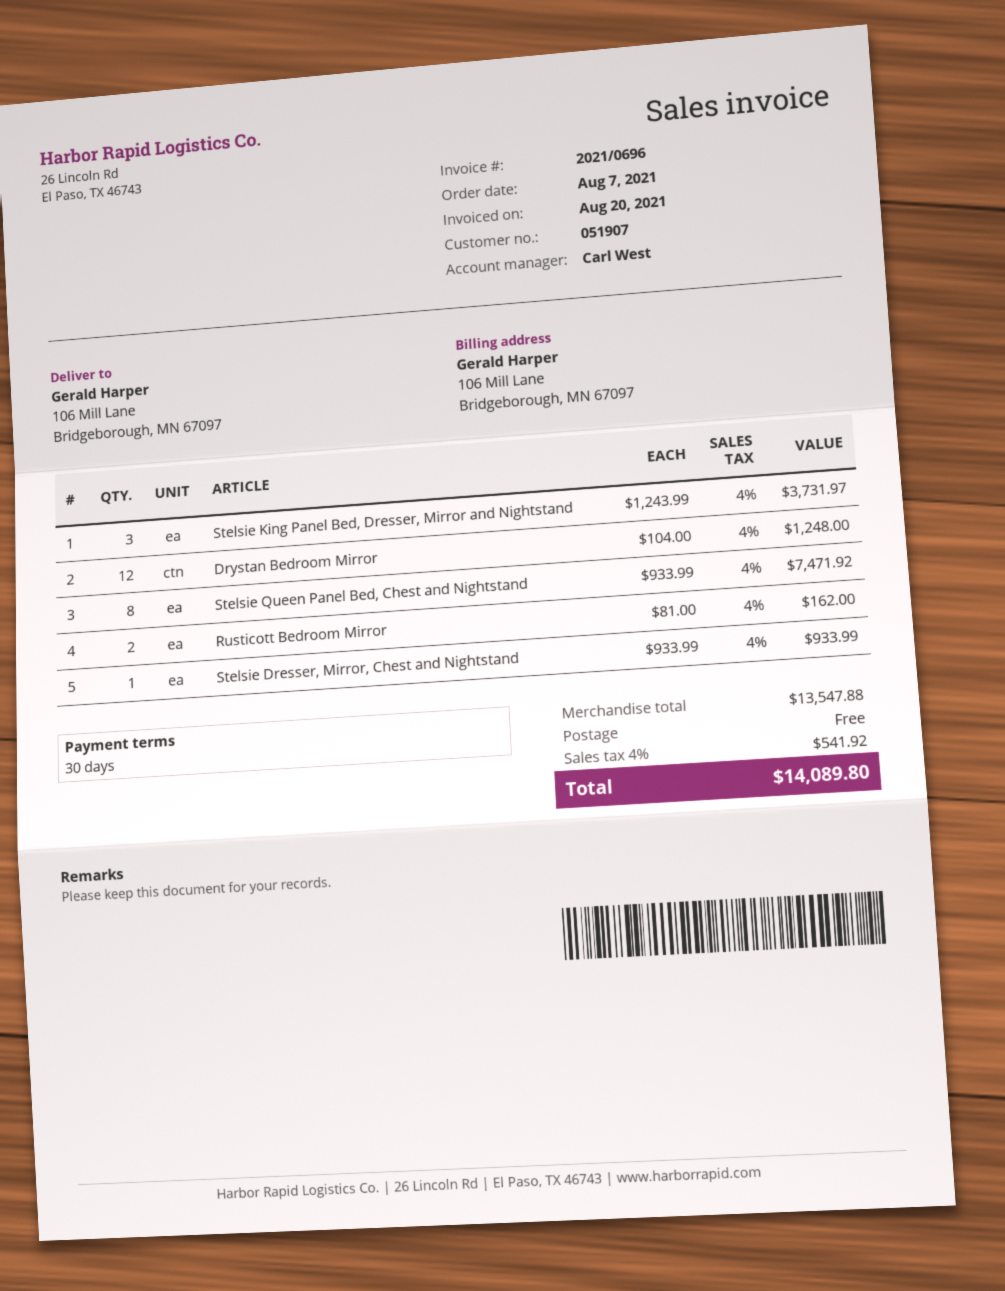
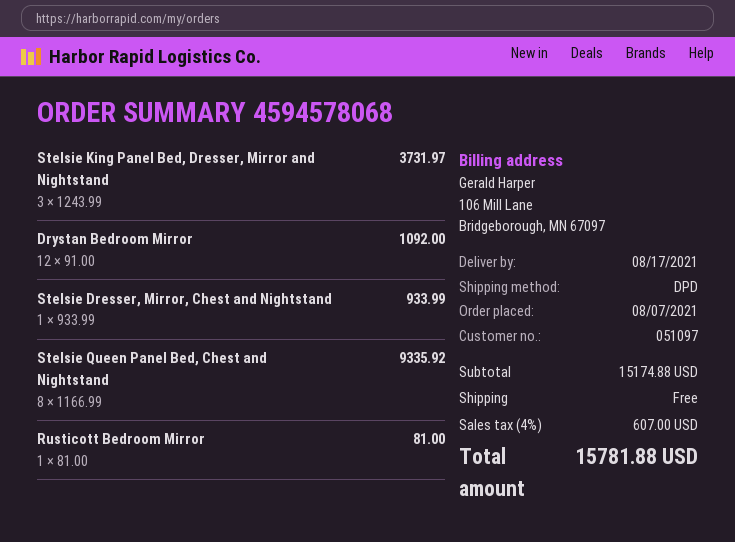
customer number: 051907 -> 051097
Drystan Bedroom Mirror: 12 x 104.00 = 1248.00 -> 12 x 91.00 = 1092.00
Stelsie Queen Panel Bed, Chest and Nightstand: 8 x 933.99 = 7471.92 -> 8 x 1166.99 = 9335.92
Rusticott Bedroom Mirror: 2 x 81.00 = 162.00 -> 1 x 81.00 = 81.00
subtotal: 13547.88 -> 15174.88
tax: 4% = 541.92 -> 4% = 607.00
total: 14089.80 -> 15781.88

